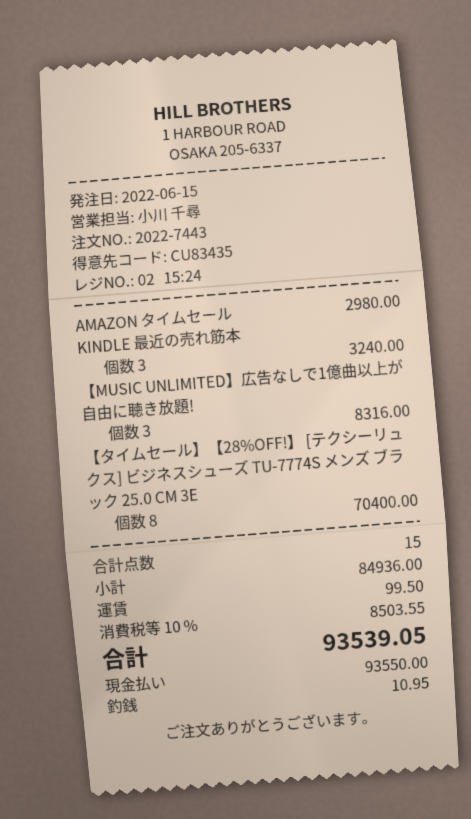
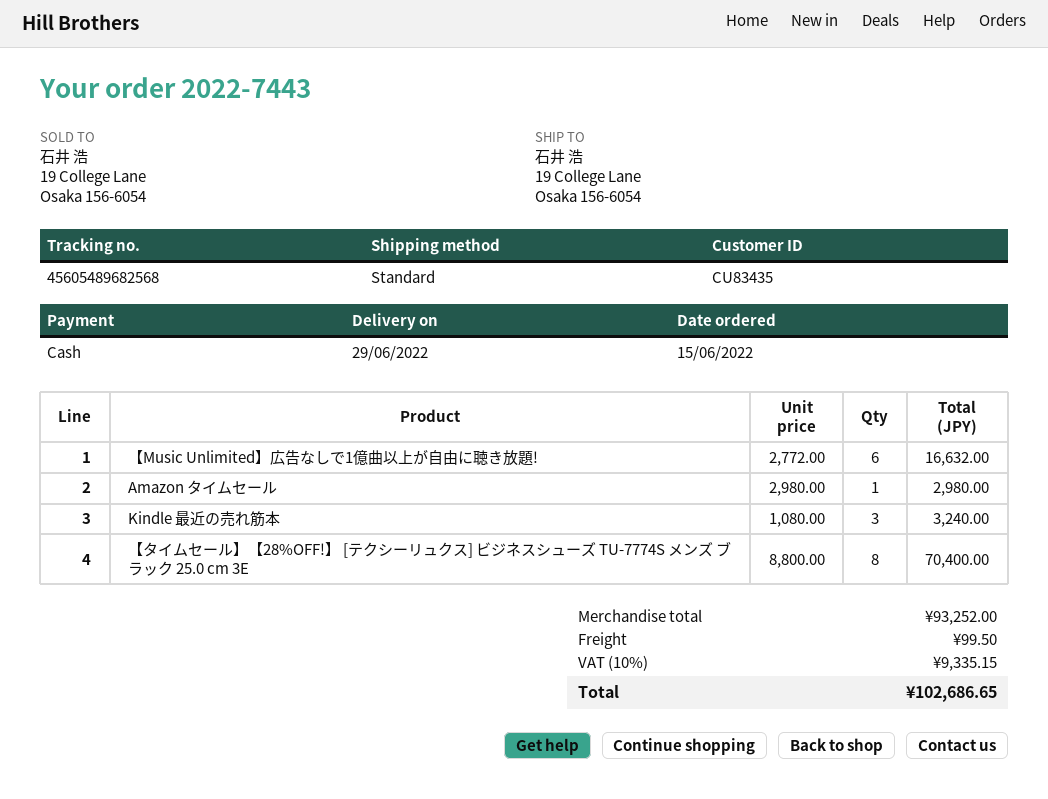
【MUSIC UNLIMITED】広告なしで1億曲以上が自由に聴き放題!: 3 for 8316.00 -> 6 for 16632.00
subtotal: 84936.00 -> 93252.00
tax: 10% = 8503.55 -> 10% = 9335.15
total: 93539.05 -> 102686.65

